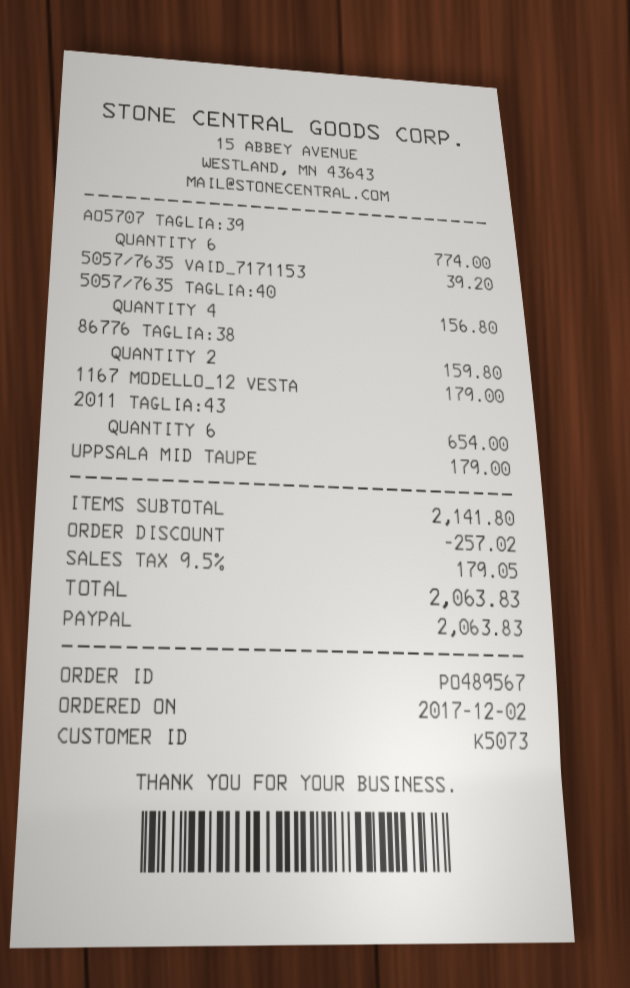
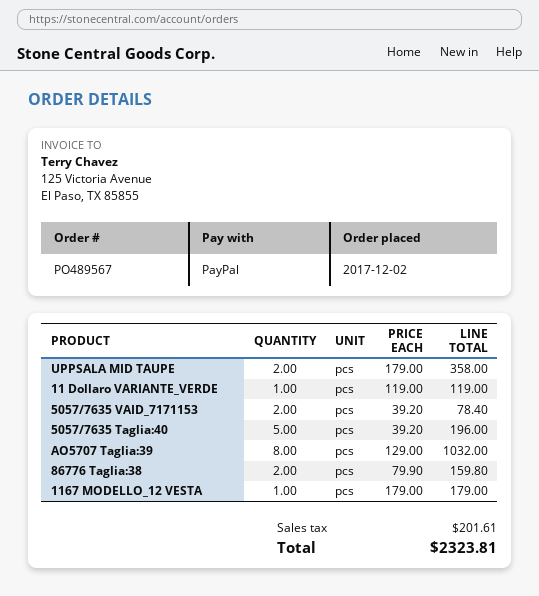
AO5707 TAGLIA:39: 6 for 774.00 -> 8 for 1032.00
5057/7635 VAID_7171153: 1 for 39.20 -> 2 for 78.40
5057/7635 TAGLIA:40: 4 for 156.80 -> 5 for 196.00
2011 TAGLIA:43: 6 for 654.00 -> none
UPPSALA MID TAUPE: 1 for 179.00 -> 2 for 358.00
11 Dollaro VARIANTE_VERDE: none -> 1 for 119.00
discount: 257.02 -> none
tax: 179.05 -> 201.61
total: 2063.83 -> 2323.81

